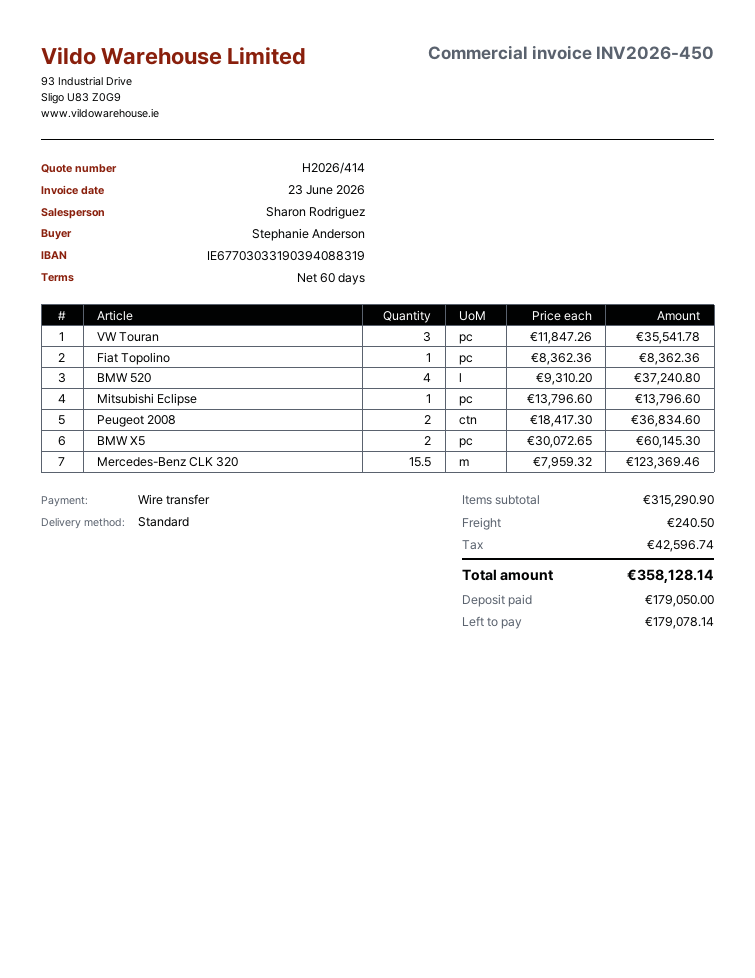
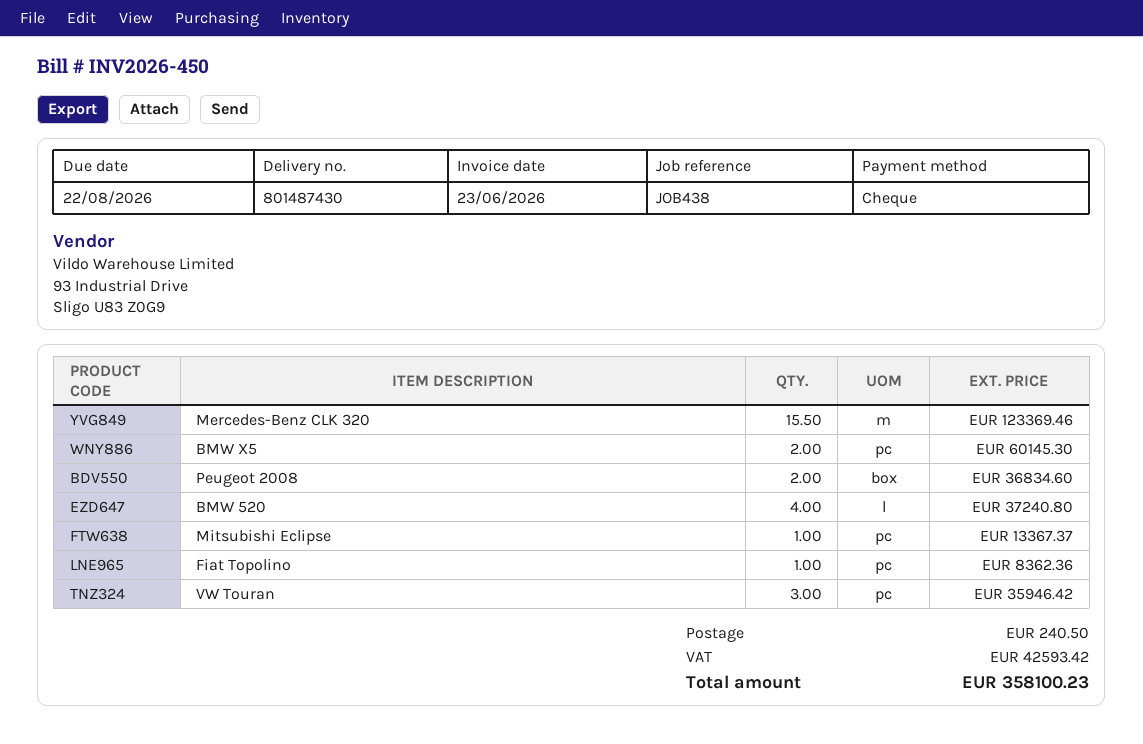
payment method: bank transfer -> cheque
VW Touran: 3 for 35541.78 -> 3 for 35946.42
Mitsubishi Eclipse: 1 for 13796.60 -> 1 for 13367.37
tax: 42596.74 -> 42593.42
total: 358128.14 -> 358100.23

